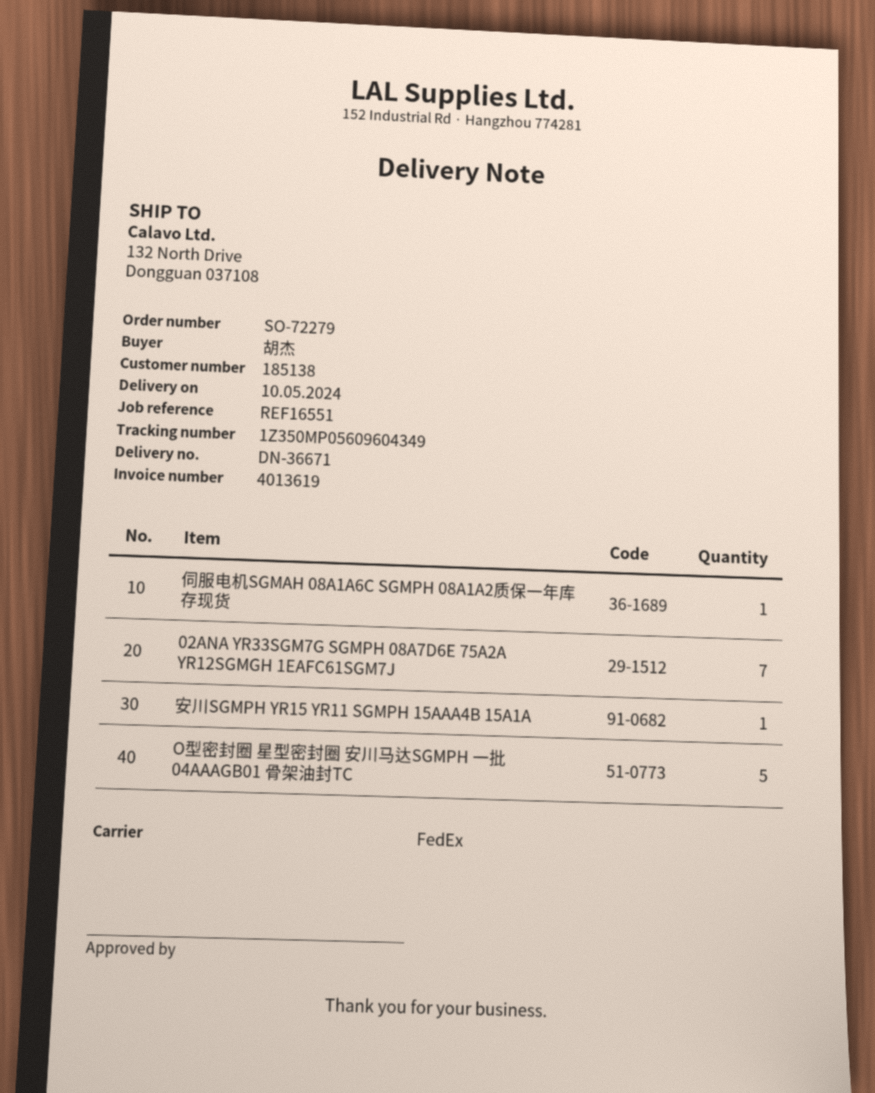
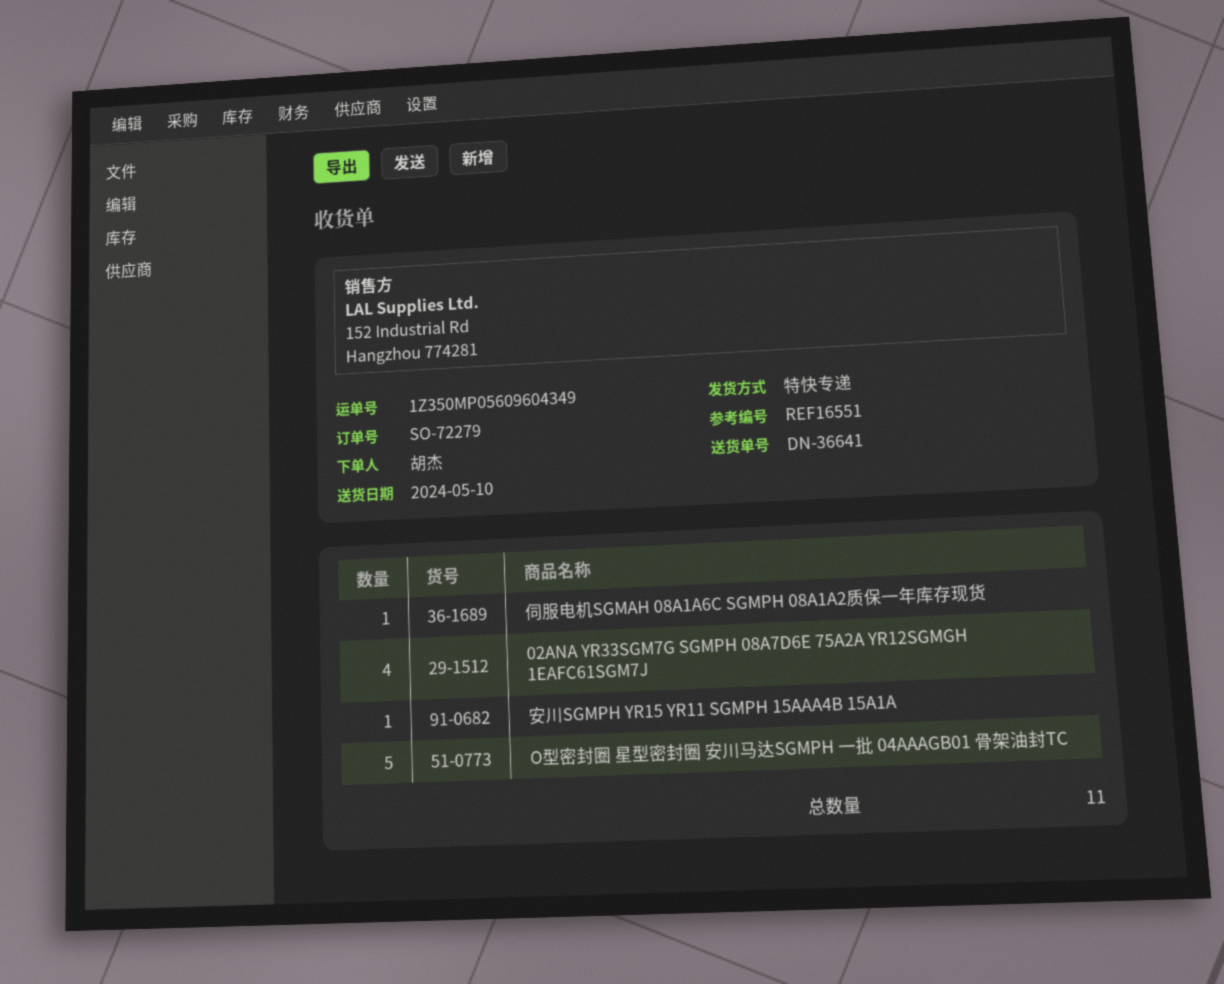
delivery note number: DN-36671 -> DN-36641
shipping method: FedEx -> express
02ANA YR33SGM7G SGMPH 08A7D6E 75A2A YR12SGMGH 1EAFC61SGM7J: 7 -> 4

